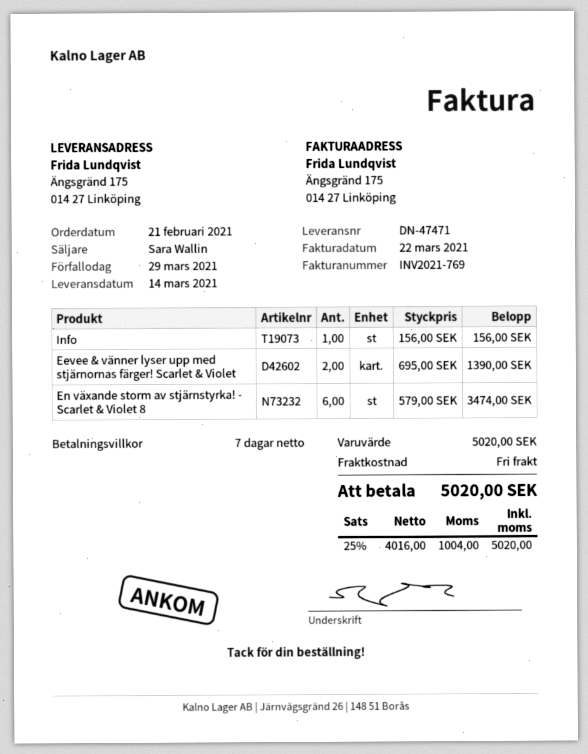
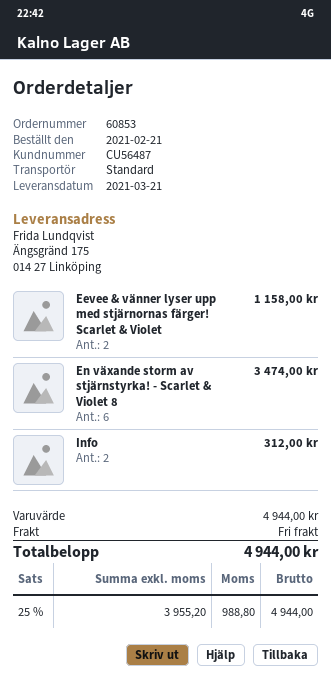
delivery date: 2021-03-14 -> 2021-03-21
Info: 1 for 156.00 -> 2 for 312.00
Eevee & vänner lyser upp med stjärnornas färger! Scarlet & Violet: 2 for 1390.00 -> 2 for 1158.00
subtotal: 5020.00 -> 4944.00
net: 4016.00 -> 3955.20
tax: 25% = 1004.00 -> 25% = 988.80
total: 5020.00 -> 4944.00

